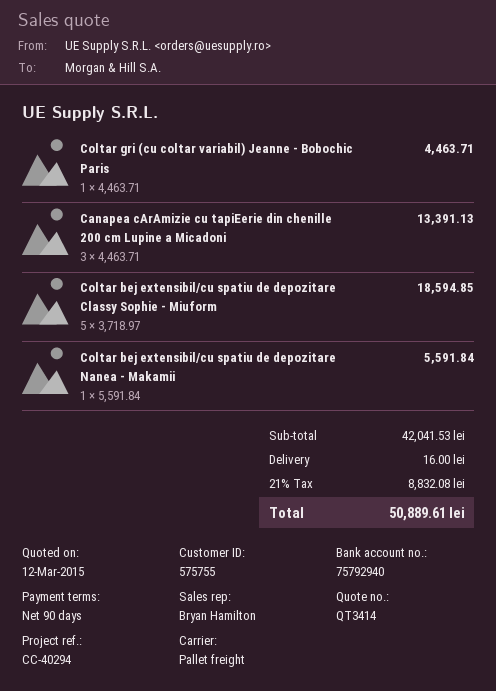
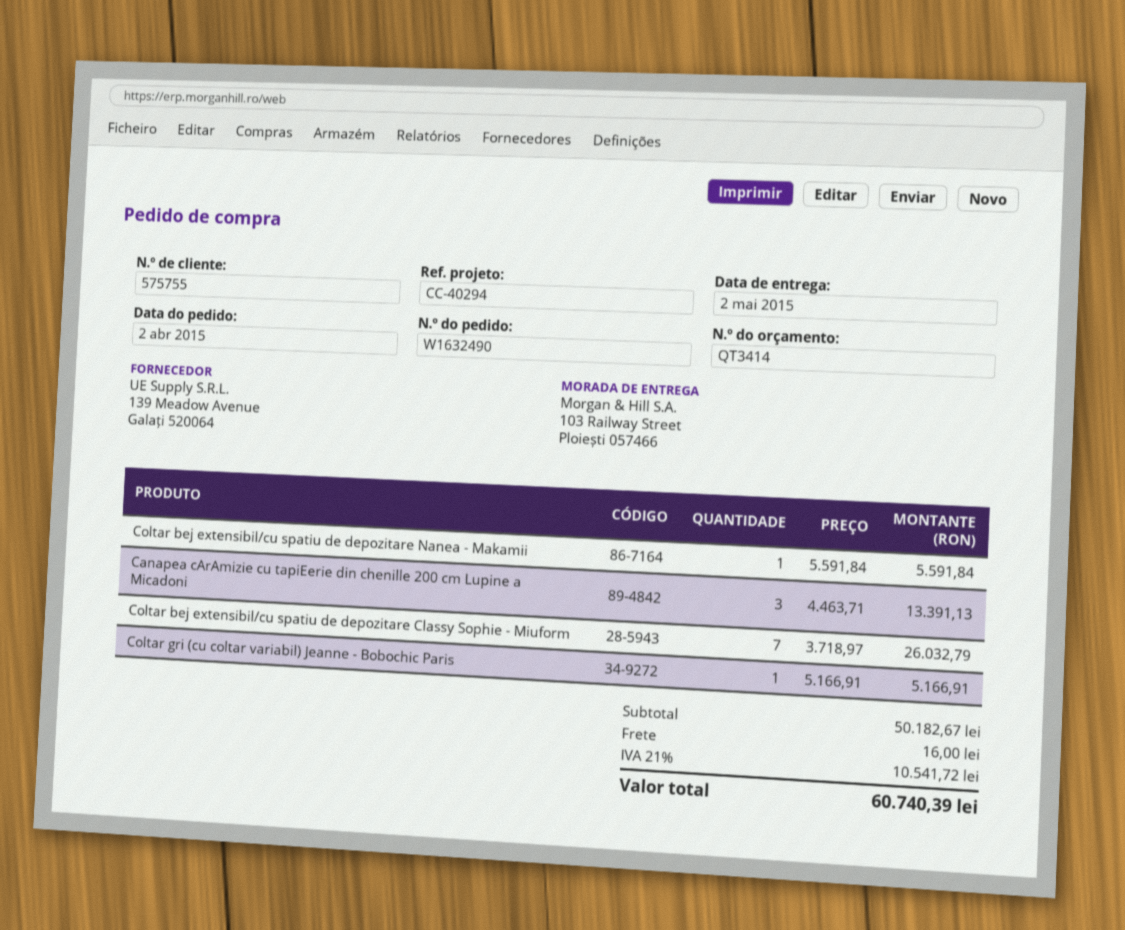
Coltar gri (cu coltar variabil) Jeanne - Bobochic Paris: 1 x 4463.71 = 4463.71 -> 1 x 5166.91 = 5166.91
Coltar bej extensibil/cu spatiu de depozitare Classy Sophie - Miuform: 5 x 3718.97 = 18594.85 -> 7 x 3718.97 = 26032.79
subtotal: 42041.53 -> 50182.67
tax: 21% = 8832.08 -> 21% = 10541.72
total: 50889.61 -> 60740.39

